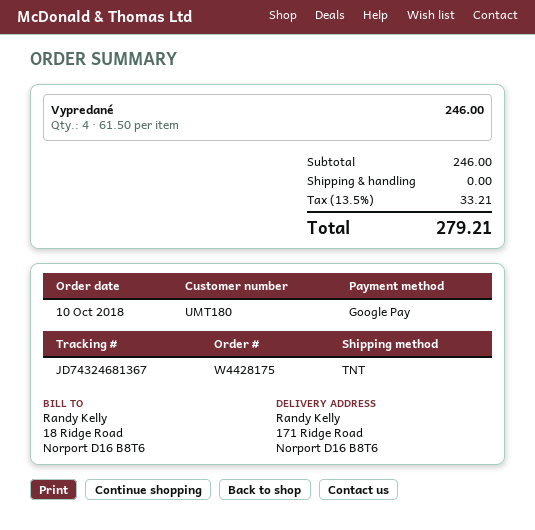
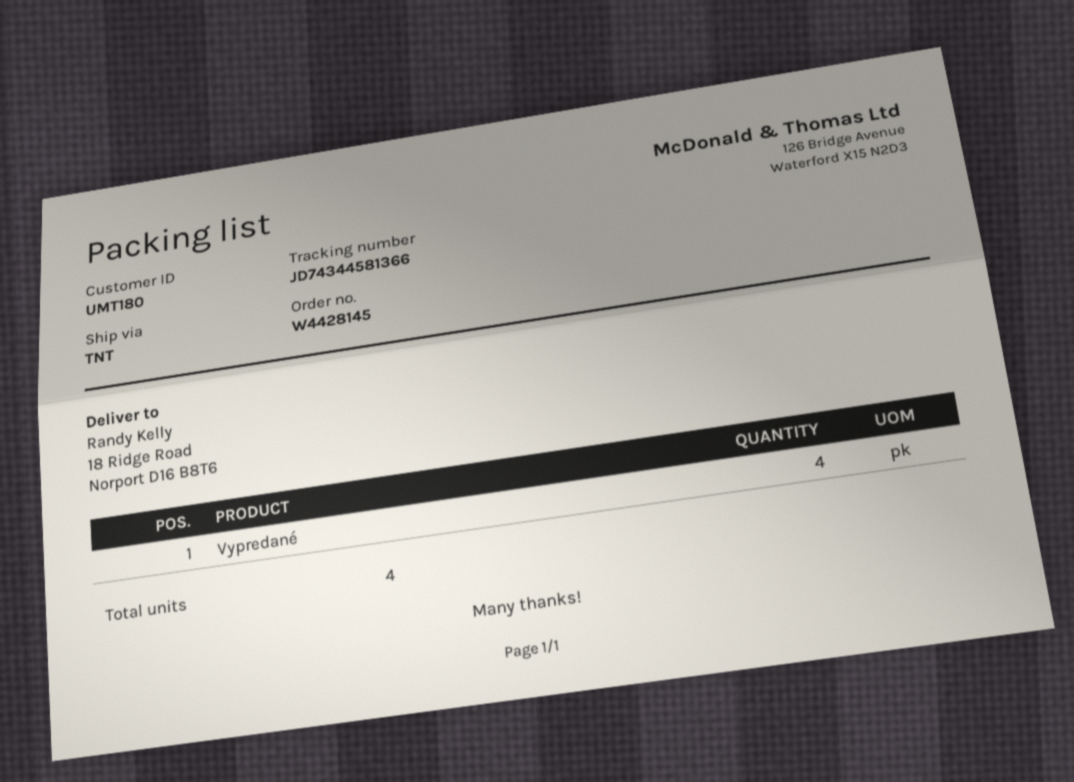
order number: W4428175 -> W4428145
tracking number: JD74324681367 -> JD74344581366
ship to: 171 Ridge Road, Norport D16 B8T6 -> 18 Ridge Road, Norport D16 B8T6

